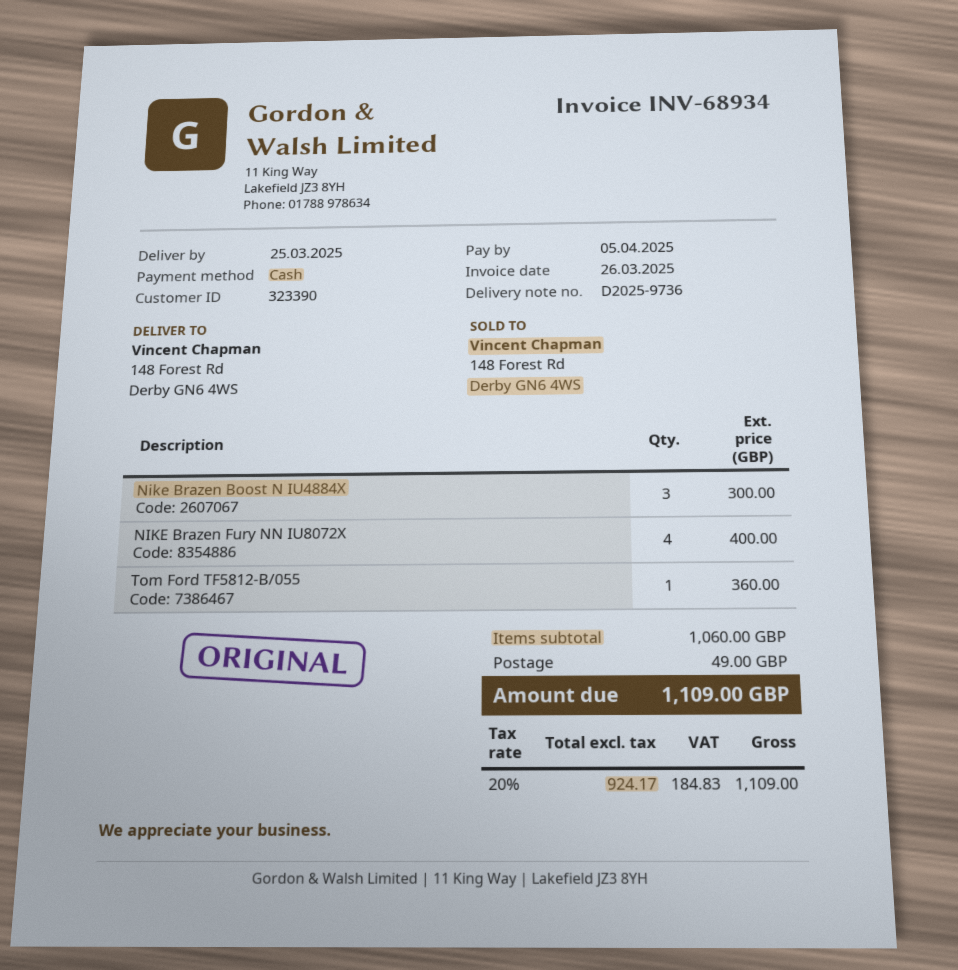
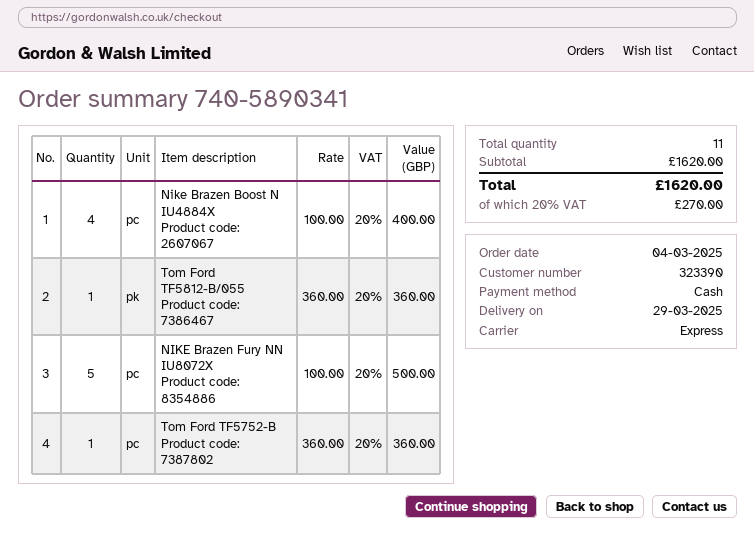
delivery date: 2025-03-25 -> 2025-03-29
Nike Brazen Boost N IU4884X: 3 for 300.00 -> 4 for 400.00
NIKE Brazen Fury NN IU8072X: 4 for 400.00 -> 5 for 500.00
Tom Ford TF5752-B: none -> 1 for 360.00
subtotal: 1060.00 -> 1620.00
shipping: 49.00 -> none
tax: 20% = 184.83 -> 20% = 270.00
total: 1109.00 -> 1620.00

